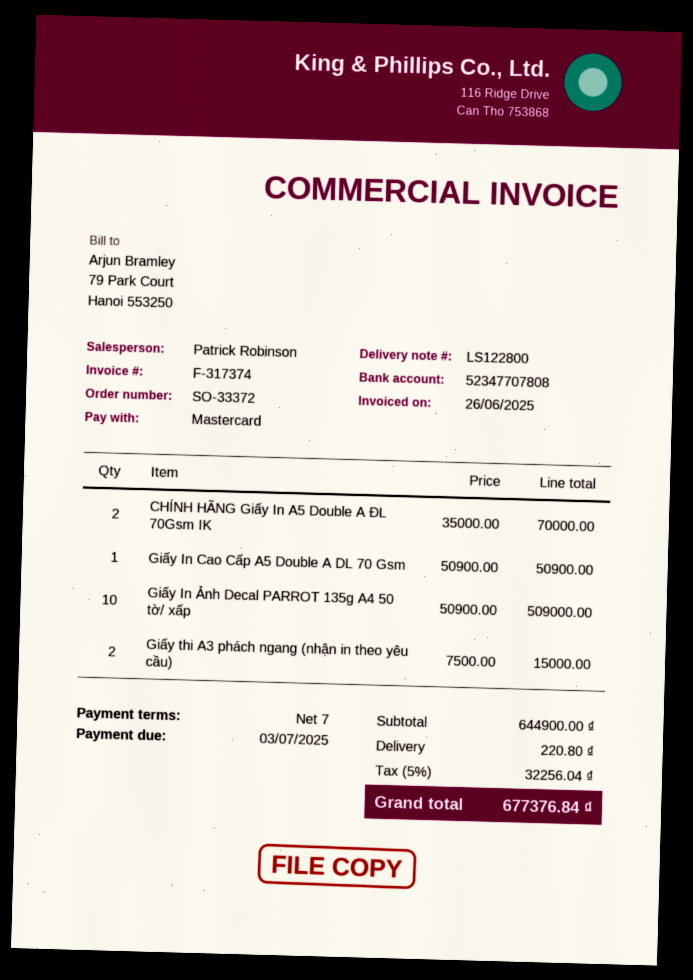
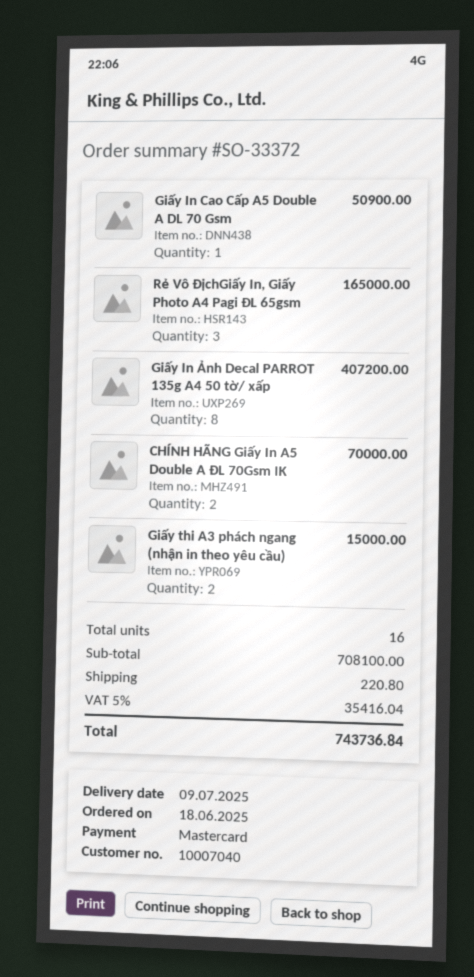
Giấy In Ảnh Decal PARROT 135g A4 50 tờ/ xấp: 10 for 509000.00 -> 8 for 407200.00
Rẻ Vô ĐịchGiấy In, Giấy Photo A4 Pagi ĐL 65gsm: none -> 3 for 165000.00
subtotal: 644900.00 -> 708100.00
tax: 5% = 32256.04 -> 5% = 35416.04
total: 677376.84 -> 743736.84

